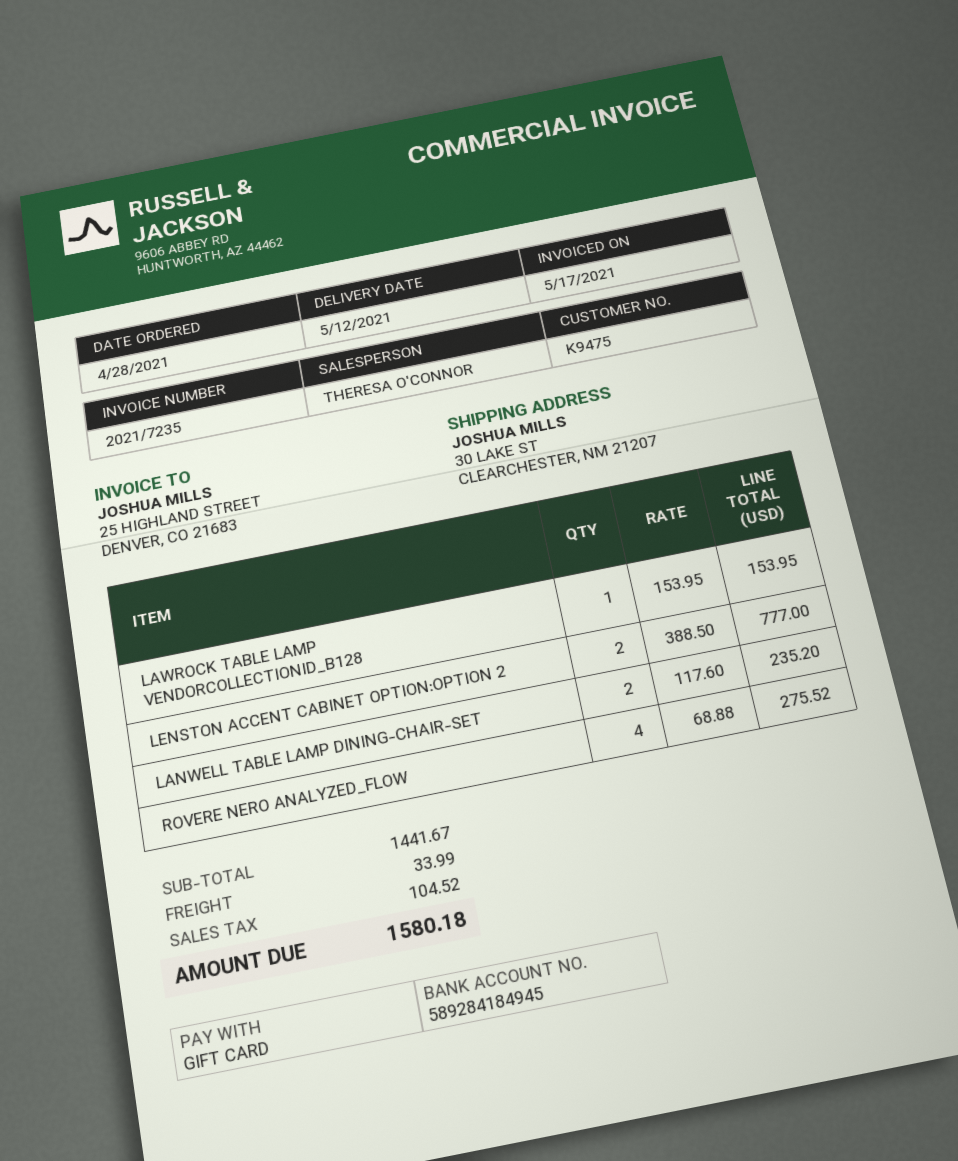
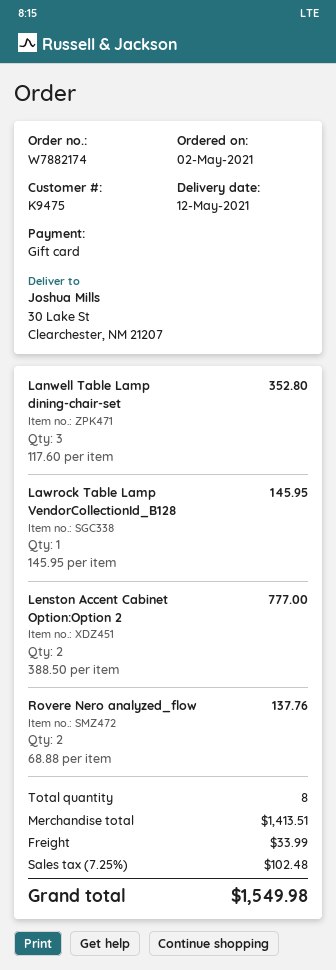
order date: 2021-04-28 -> 2021-05-02
LAWROCK TABLE LAMP VENDORCOLLECTIONID_B128: 1 x 153.95 = 153.95 -> 1 x 145.95 = 145.95
LANWELL TABLE LAMP DINING-CHAIR-SET: 2 x 117.60 = 235.20 -> 3 x 117.60 = 352.80
ROVERE NERO ANALYZED_FLOW: 4 x 68.88 = 275.52 -> 2 x 68.88 = 137.76
subtotal: 1441.67 -> 1413.51
tax: 104.52 -> 102.48
total: 1580.18 -> 1549.98

